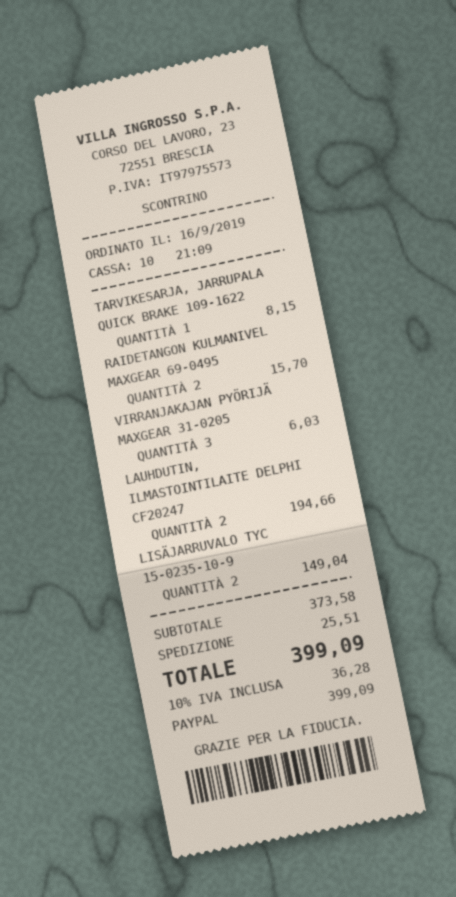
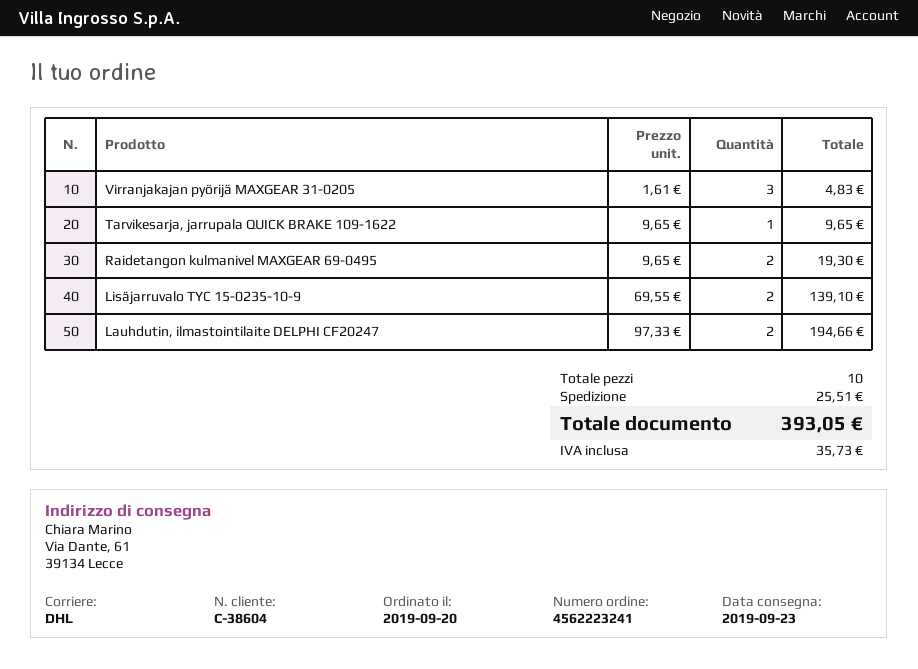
order date: 2019-09-16 -> 2019-09-20
TARVIKESARJA, JARRUPALA QUICK BRAKE 109-1622: 1 for 8.15 -> 1 for 9.65
RAIDETANGON KULMANIVEL MAXGEAR 69-0495: 2 for 15.70 -> 2 for 19.30
VIRRANJAKAJAN PYÖRIJÄ MAXGEAR 31-0205: 3 for 6.03 -> 3 for 4.83
LISÄJARRUVALO TYC 15-0235-10-9: 2 for 149.04 -> 2 for 139.10
tax: 36.28 -> 35.73
total: 399.09 -> 393.05

